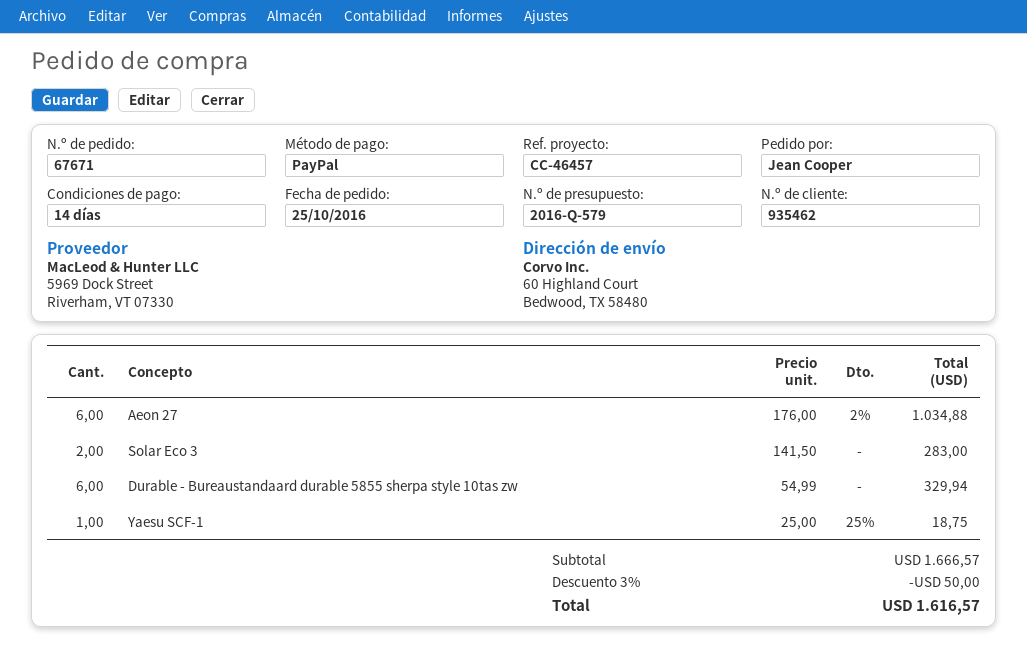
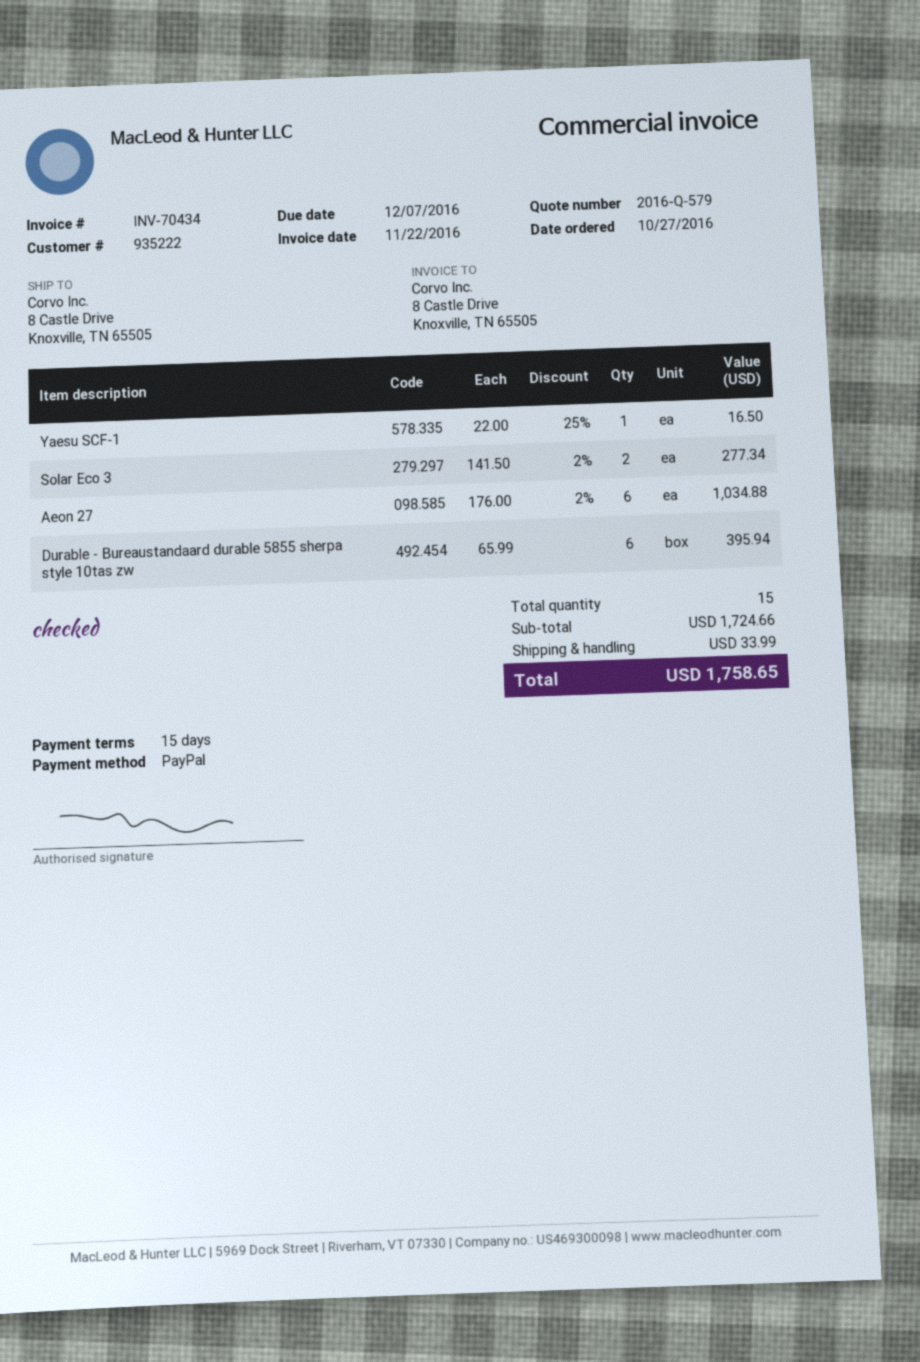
order date: 2016-10-25 -> 2016-10-27
payment terms: 14 days -> 15 days
customer number: 935462 -> 935222
ship to: 60 Highland Court, Bedwood, TX 58480 -> 8 Castle Drive, Knoxville, TN 65505
Solar Eco 3: 2 x 141.50 = 283.00 -> 2 x 141.50 - 2% = 277.34
Durable - Bureaustandaard durable 5855 sherpa style 10tas zw: 6 x 54.99 = 329.94 -> 6 x 65.99 = 395.94
Yaesu SCF-1: 1 x 25.00 - 25% = 18.75 -> 1 x 22.00 - 25% = 16.50
subtotal: 1666.57 -> 1724.66
discount: 3% = 50.00 -> none
shipping: none -> 33.99
total: 1616.57 -> 1758.65

